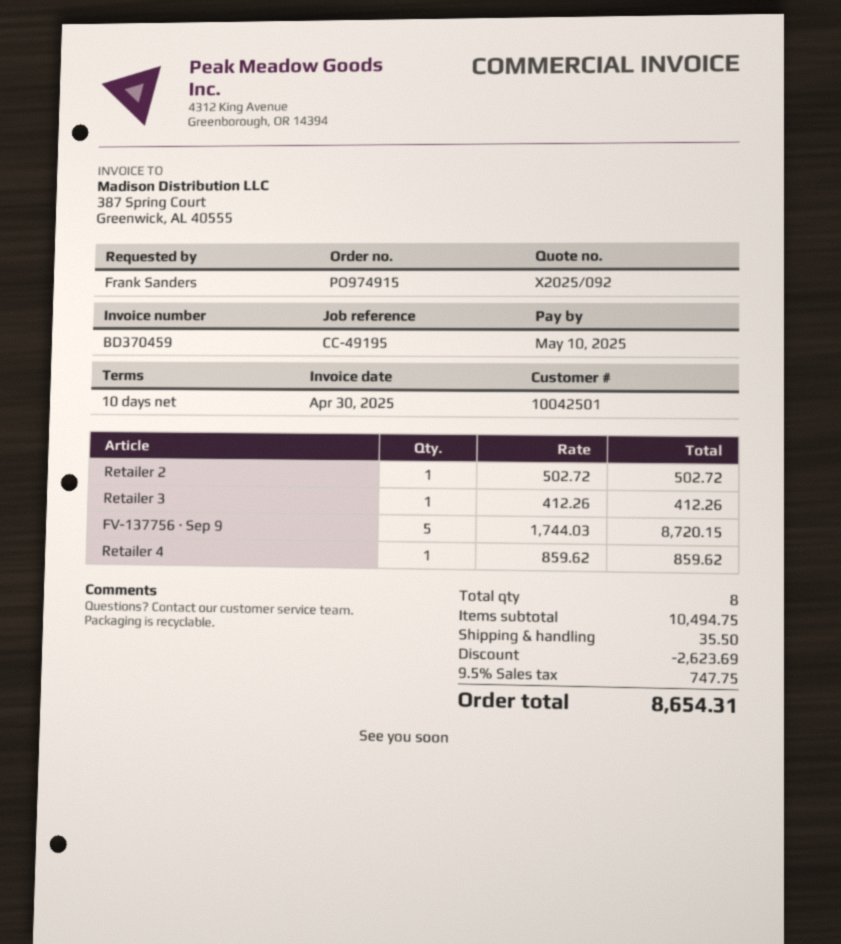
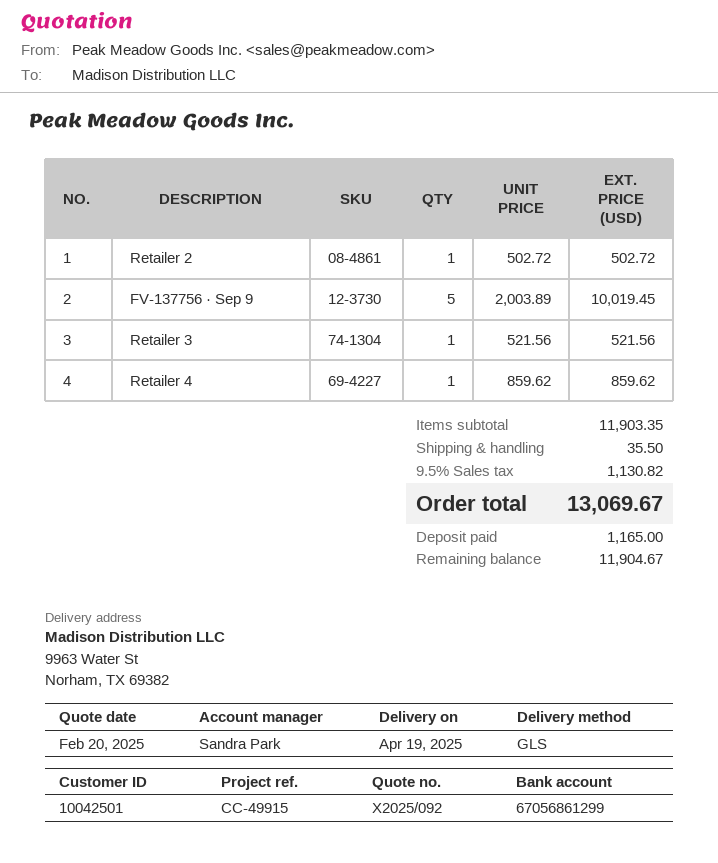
reference: CC-49195 -> CC-49915
Retailer 3: 1 x 412.26 = 412.26 -> 1 x 521.56 = 521.56
FV-137756 · Sep 9: 5 x 1744.03 = 8720.15 -> 5 x 2003.89 = 10019.45
subtotal: 10494.75 -> 11903.35
discount: 2623.69 -> none
tax: 9.5% = 747.75 -> 9.5% = 1130.82
total: 8654.31 -> 13069.67

